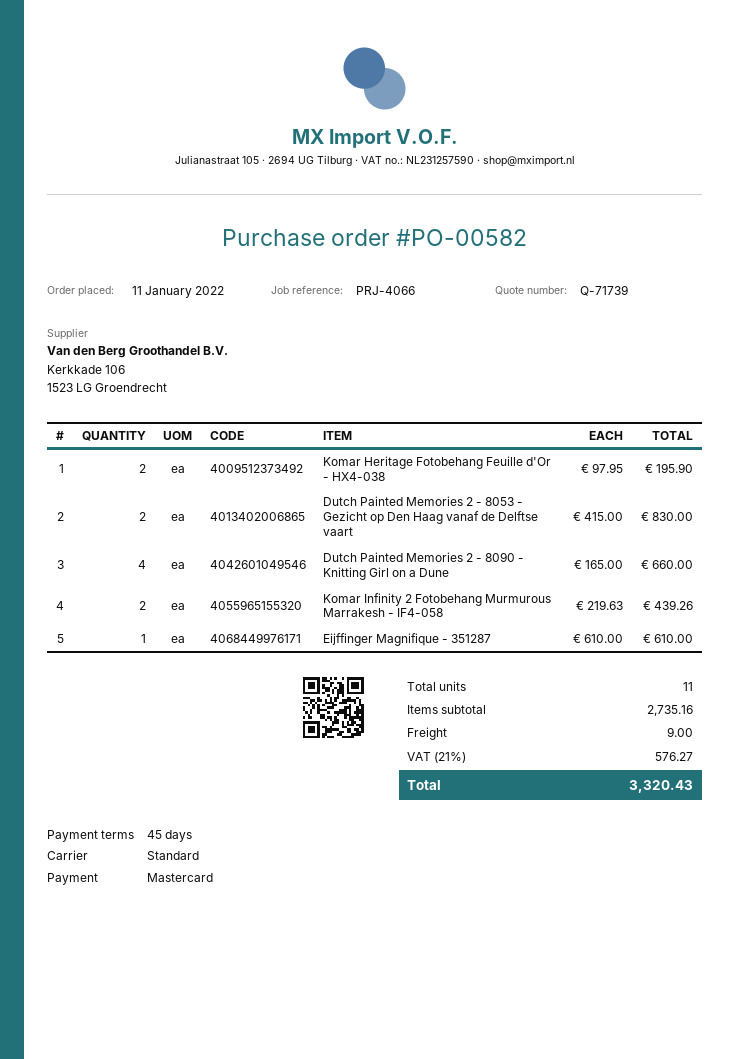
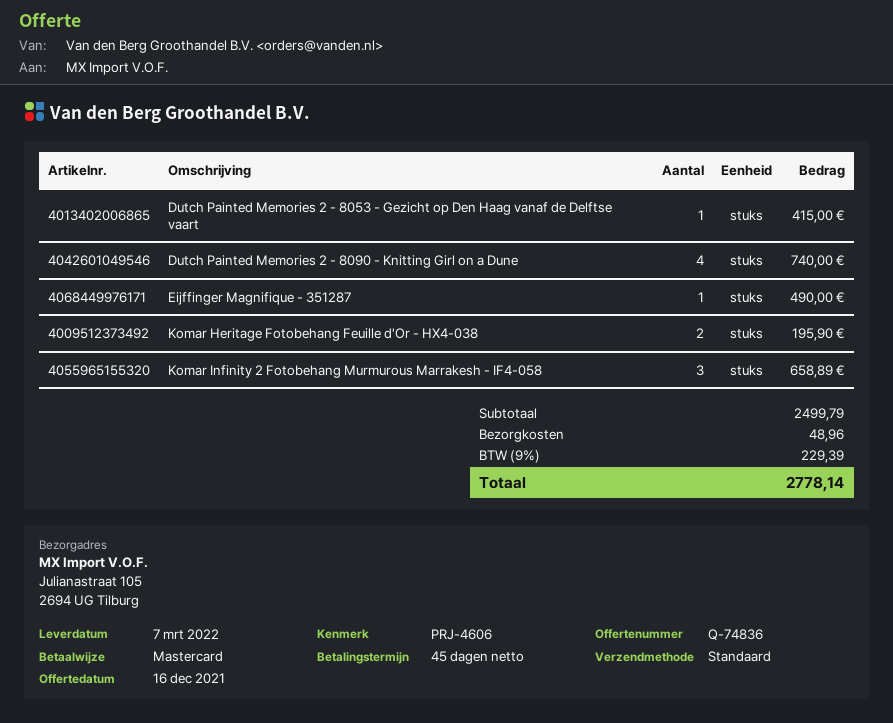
quote number: Q-71739 -> Q-74836
reference: PRJ-4066 -> PRJ-4606
Dutch Painted Memories 2 - 8053 - Gezicht op Den Haag vanaf de Delftse vaart: 2 for 830.00 -> 1 for 415.00
Dutch Painted Memories 2 - 8090 - Knitting Girl on a Dune: 4 for 660.00 -> 4 for 740.00
Komar Infinity 2 Fotobehang Murmurous Marrakesh - IF4-058: 2 for 439.26 -> 3 for 658.89
Eijffinger Magnifique - 351287: 1 for 610.00 -> 1 for 490.00
subtotal: 2735.16 -> 2499.79
shipping: 9.00 -> 48.96
tax: 21% = 576.27 -> 9% = 229.39
total: 3320.43 -> 2778.14

